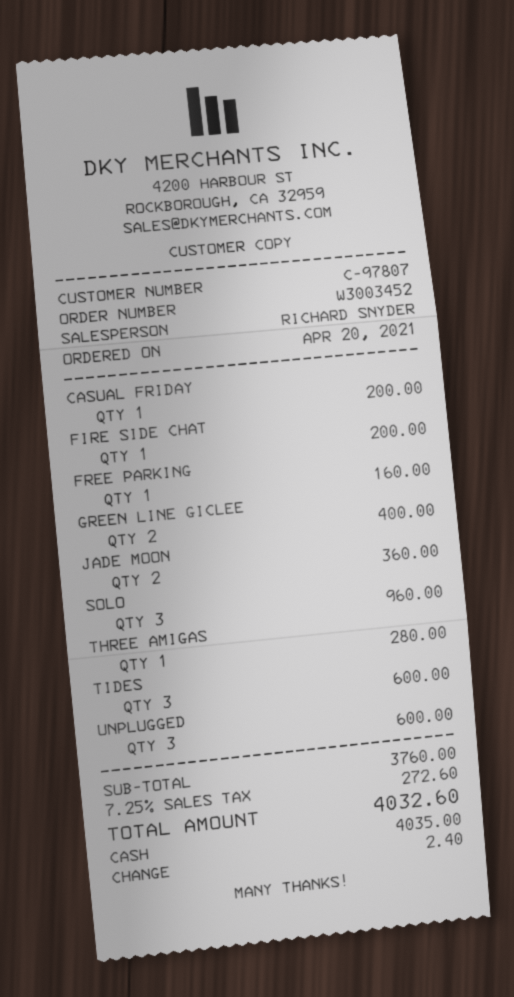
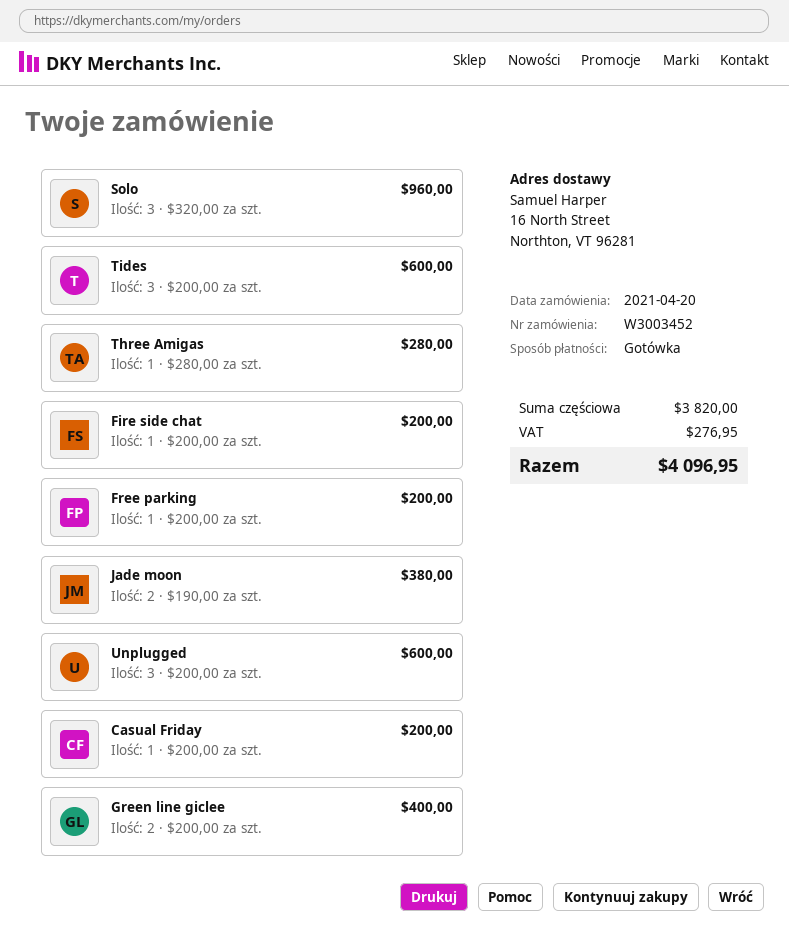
FREE PARKING: 1 for 160.00 -> 1 for 200.00
JADE MOON: 2 for 360.00 -> 2 for 380.00
subtotal: 3760.00 -> 3820.00
tax: 272.60 -> 276.95
total: 4032.60 -> 4096.95

